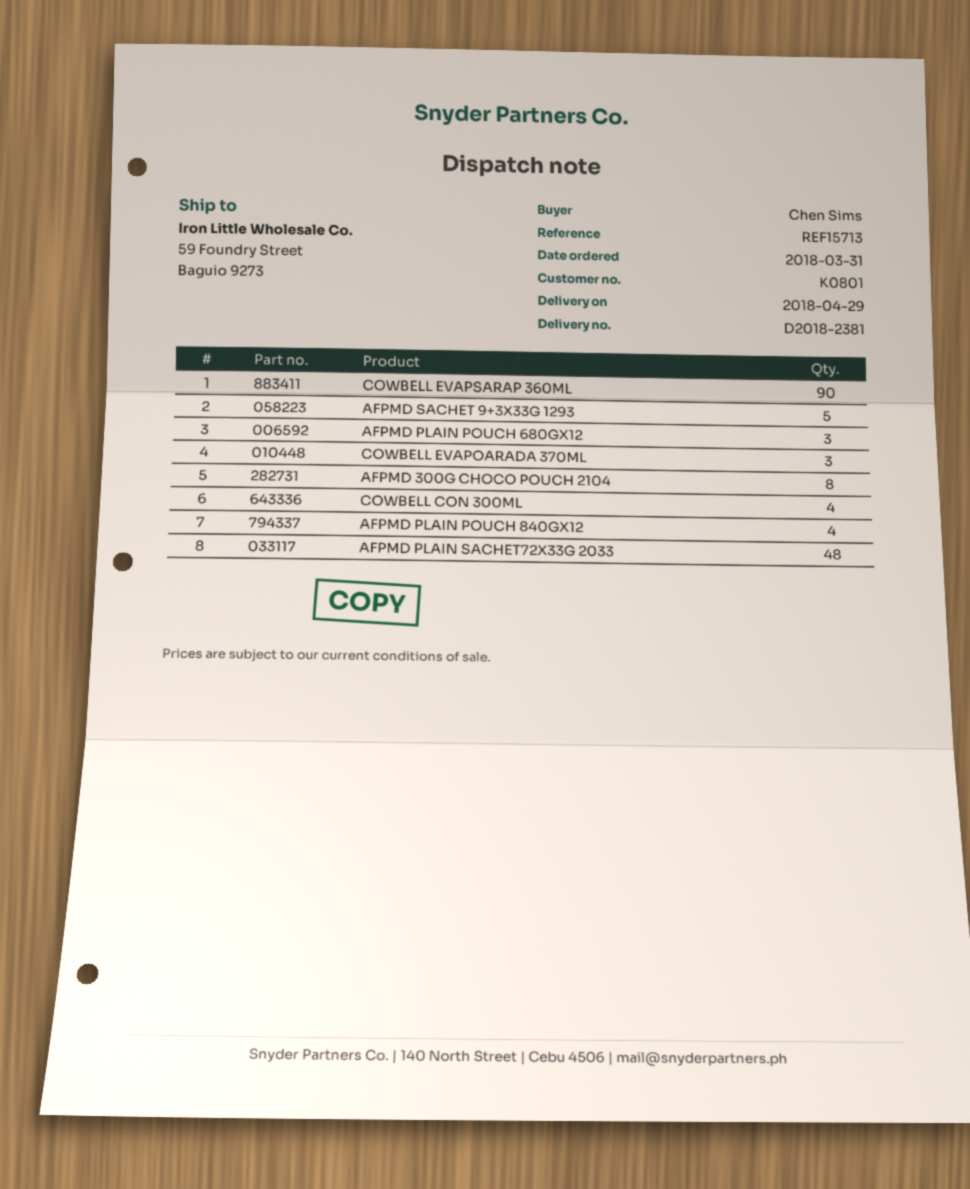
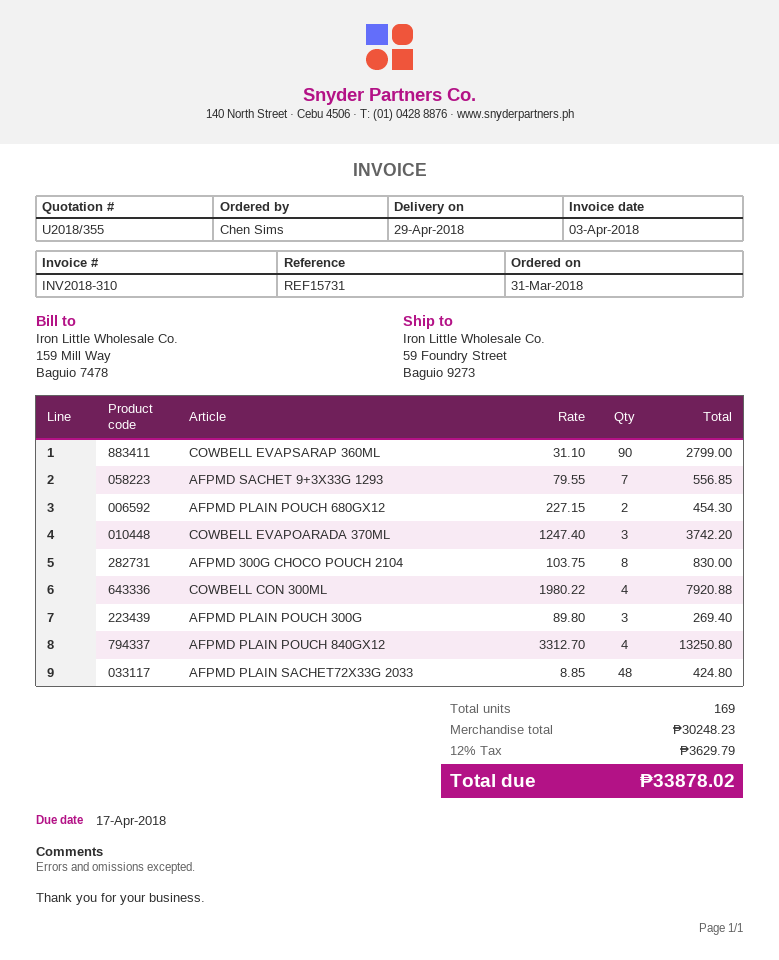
reference: REF15713 -> REF15731
AFPMD SACHET 9+3X33G 1293: 5 -> 7
AFPMD PLAIN POUCH 680GX12: 3 -> 2
AFPMD PLAIN POUCH 300G: none -> 3

